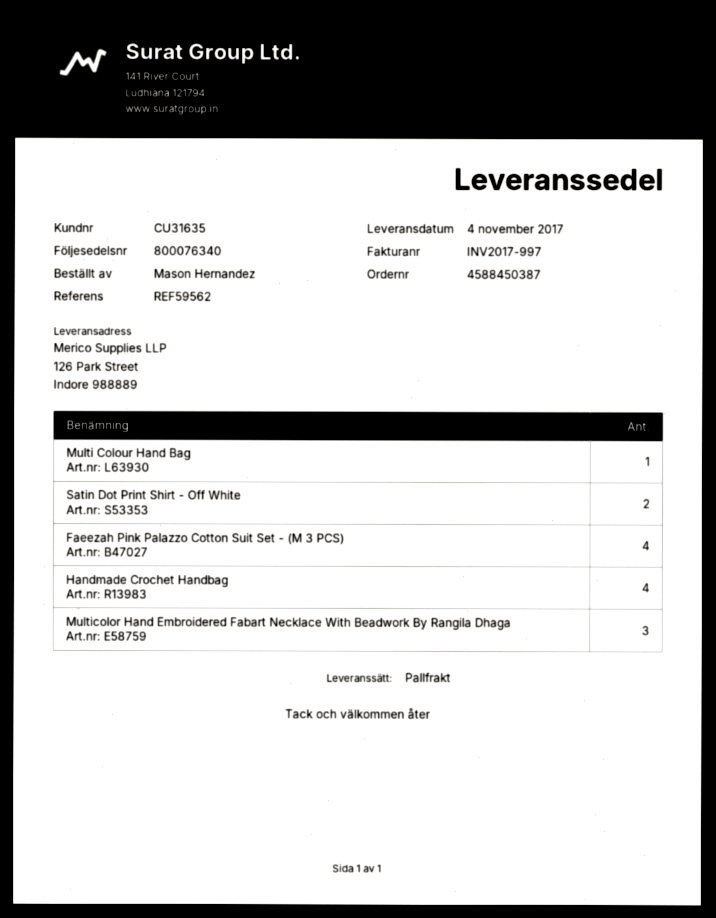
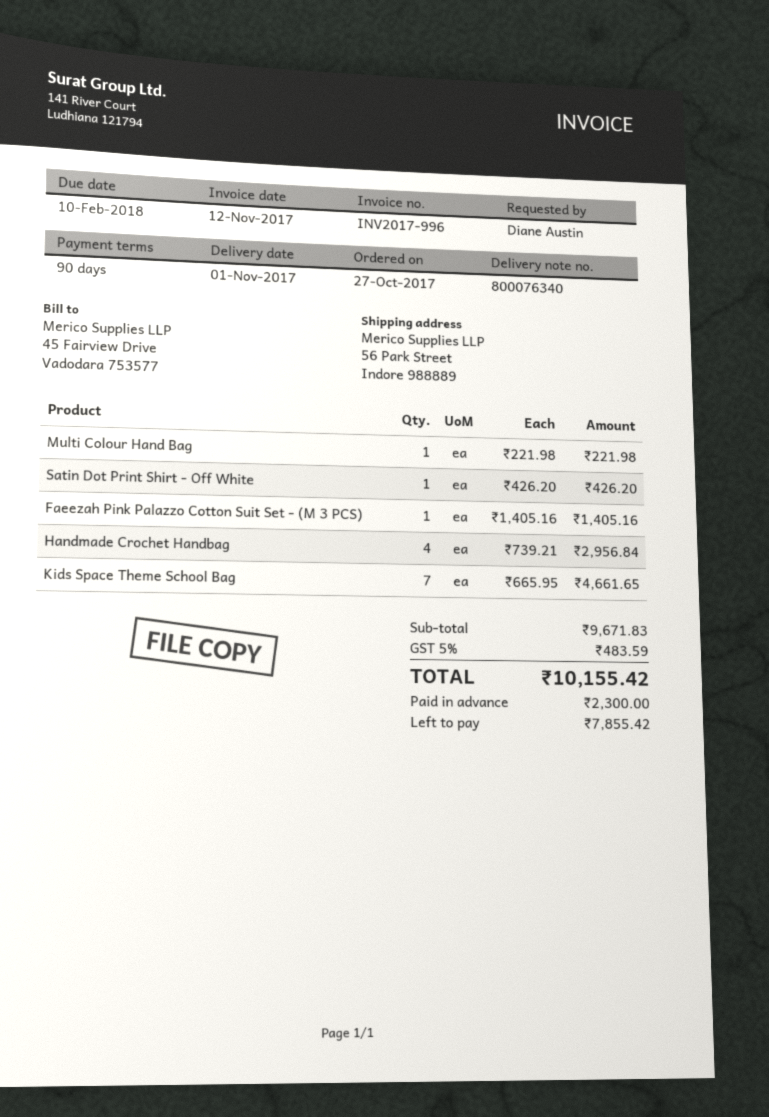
delivery date: 2017-11-04 -> 2017-11-01
invoice number: INV2017-997 -> INV2017-996
ordered by: Mason Hernandez -> Diane Austin
ship to: 126 Park Street, Indore 988889 -> 56 Park Street, Indore 988889
Satin Dot Print Shirt - Off White: 2 -> 1
Faeezah Pink Palazzo Cotton Suit Set - (M 3 PCS): 4 -> 1
Multicolor Hand Embroidered Fabart Necklace With Beadwork By Rangila Dhaga: 3 -> none
Kids Space Theme School Bag: none -> 7

